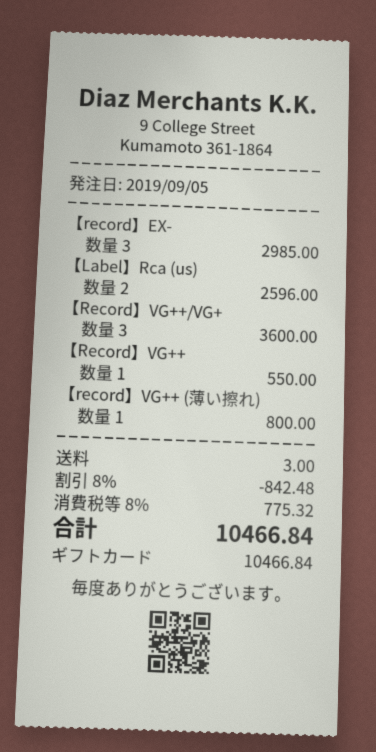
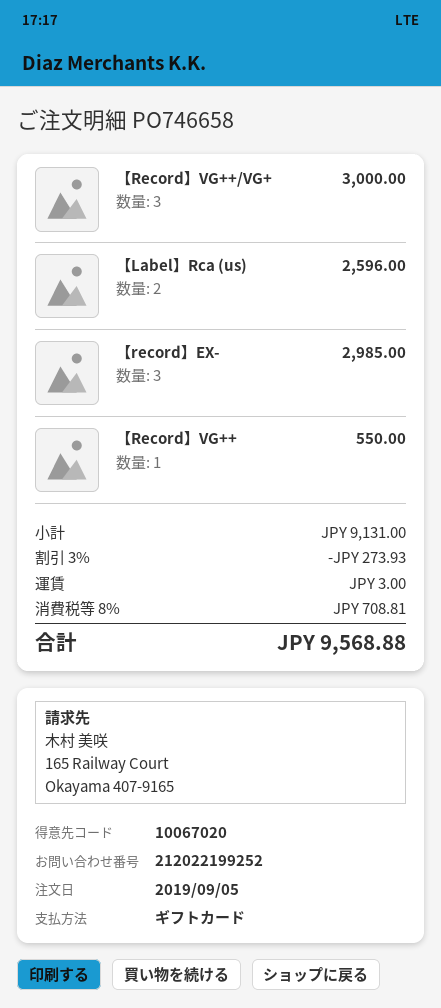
【Record】VG++/VG+: 3 for 3600.00 -> 3 for 3000.00
【record】VG++ (薄い擦れ): 1 for 800.00 -> none
discount: 8% = 842.48 -> 3% = 273.93
tax: 8% = 775.32 -> 8% = 708.81
total: 10466.84 -> 9568.88

